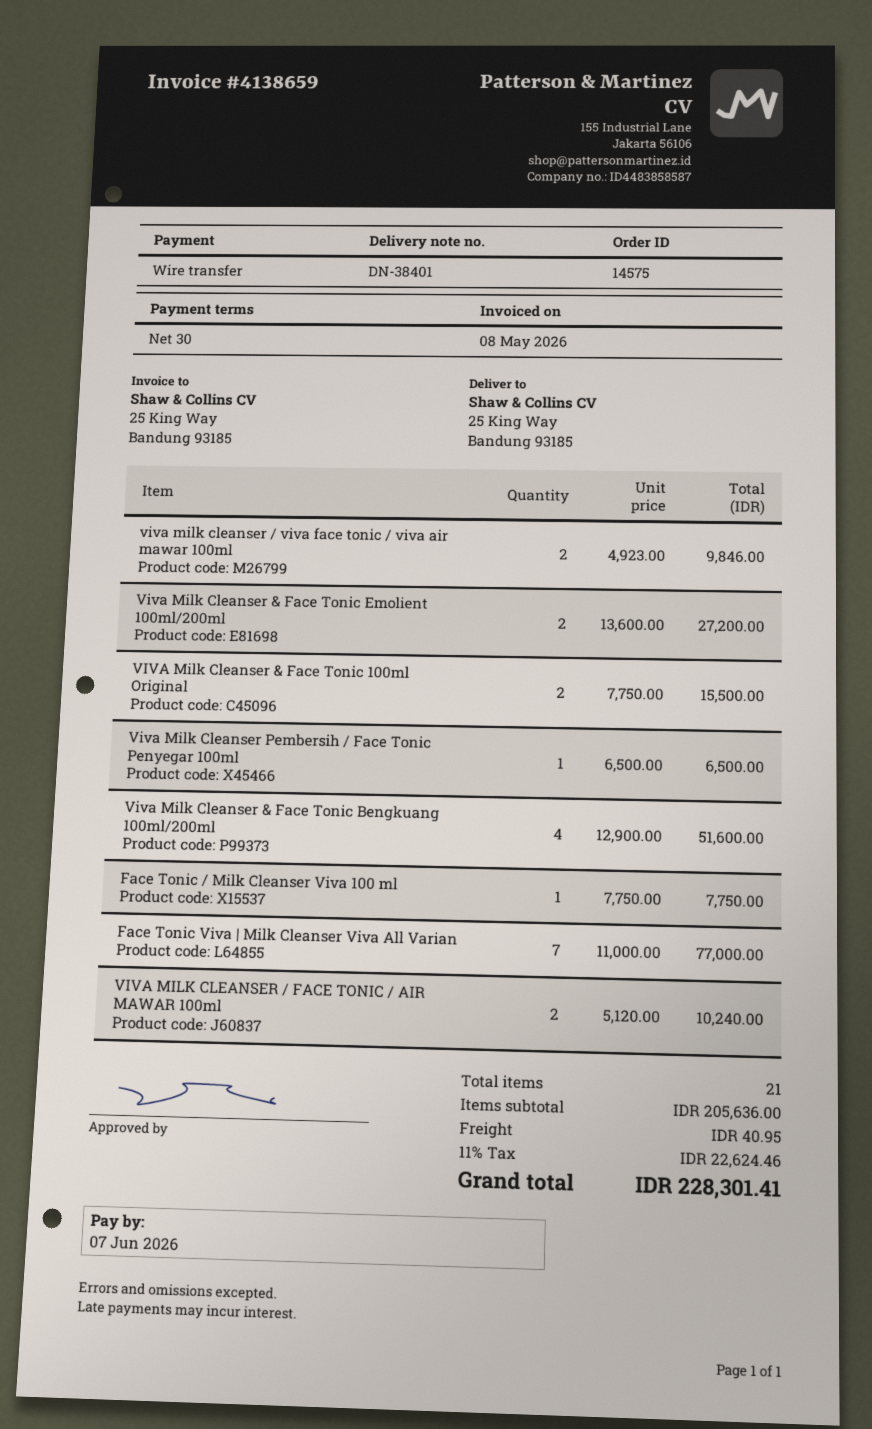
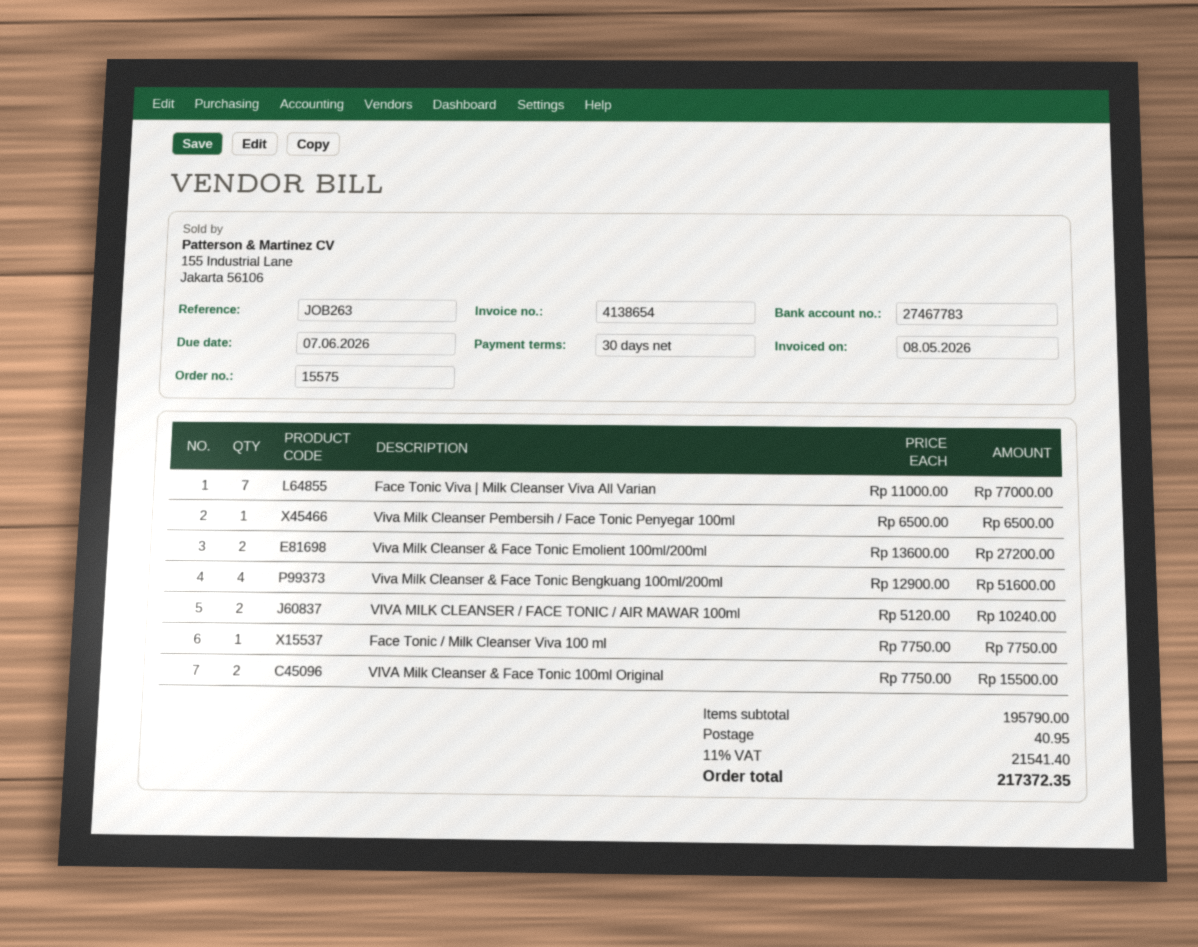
order number: 14575 -> 15575
invoice number: 4138659 -> 4138654
viva milk cleanser / viva face tonic / viva air mawar 100ml: 2 x 4923.00 = 9846.00 -> none
subtotal: 205636.00 -> 195790.00
tax: 11% = 22624.46 -> 11% = 21541.40
total: 228301.41 -> 217372.35

